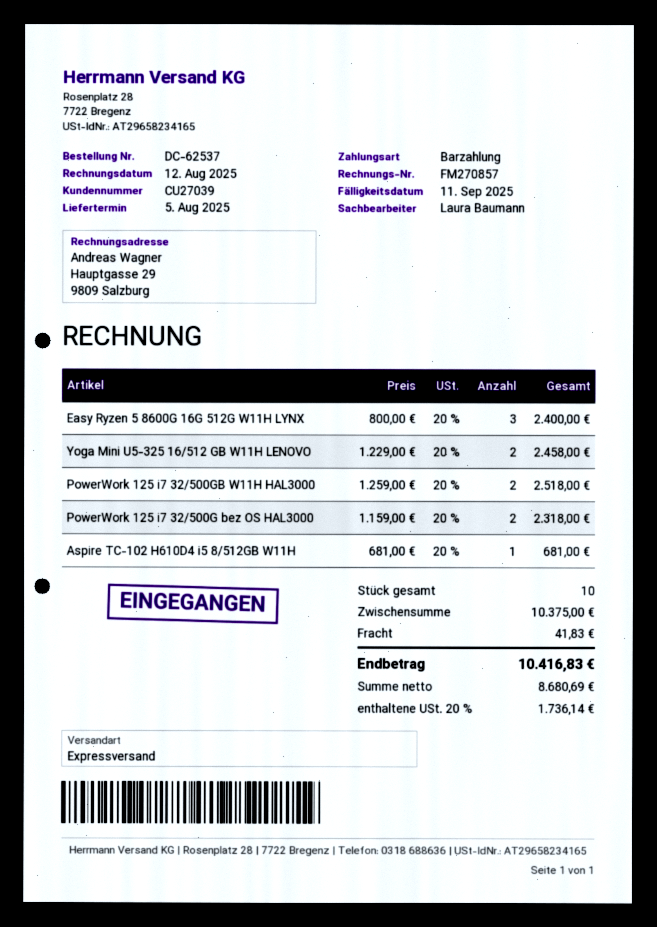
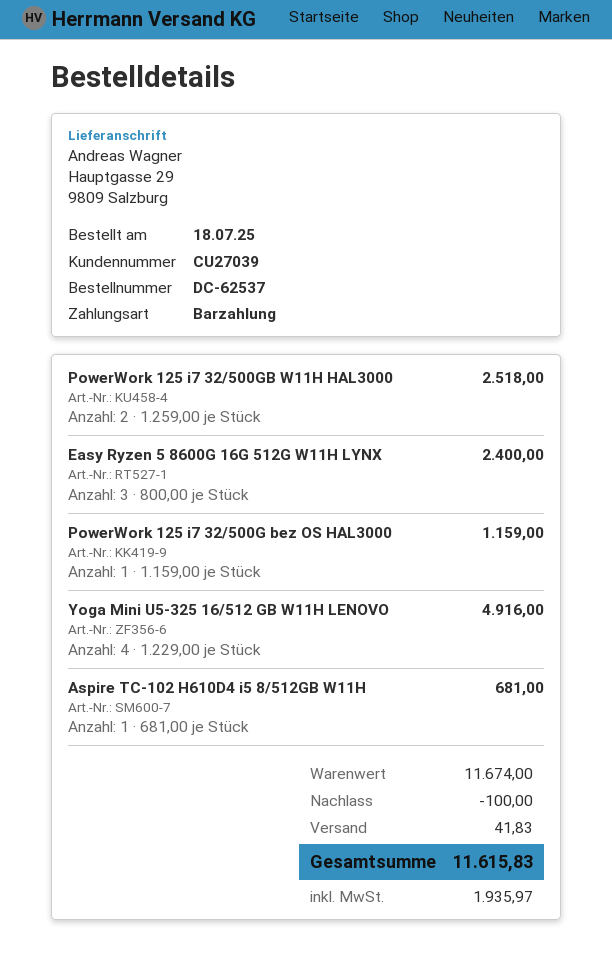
Yoga Mini U5-325 16/512 GB W11H LENOVO: 2 x 1229.00 = 2458.00 -> 4 x 1229.00 = 4916.00
PowerWork 125 i7 32/500G bez OS HAL3000: 2 x 1159.00 = 2318.00 -> 1 x 1159.00 = 1159.00
subtotal: 10375.00 -> 11674.00
discount: none -> 100.00
tax: 1736.14 -> 1935.97
total: 10416.83 -> 11615.83

